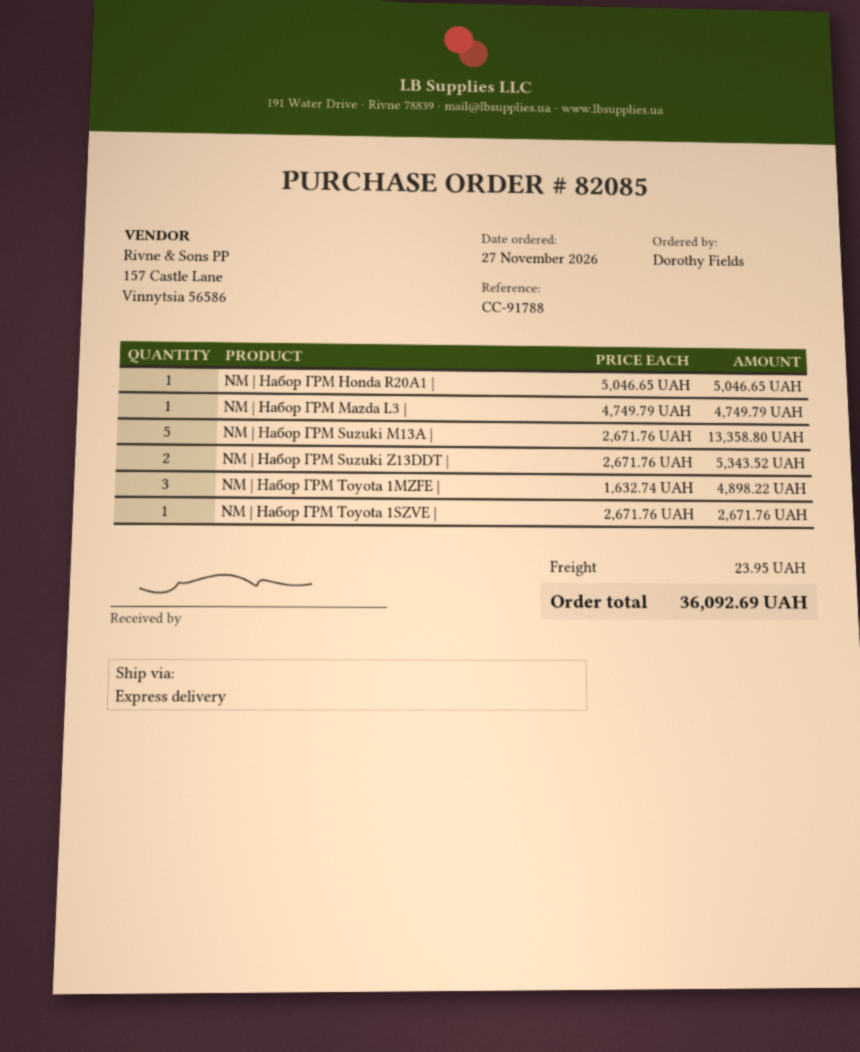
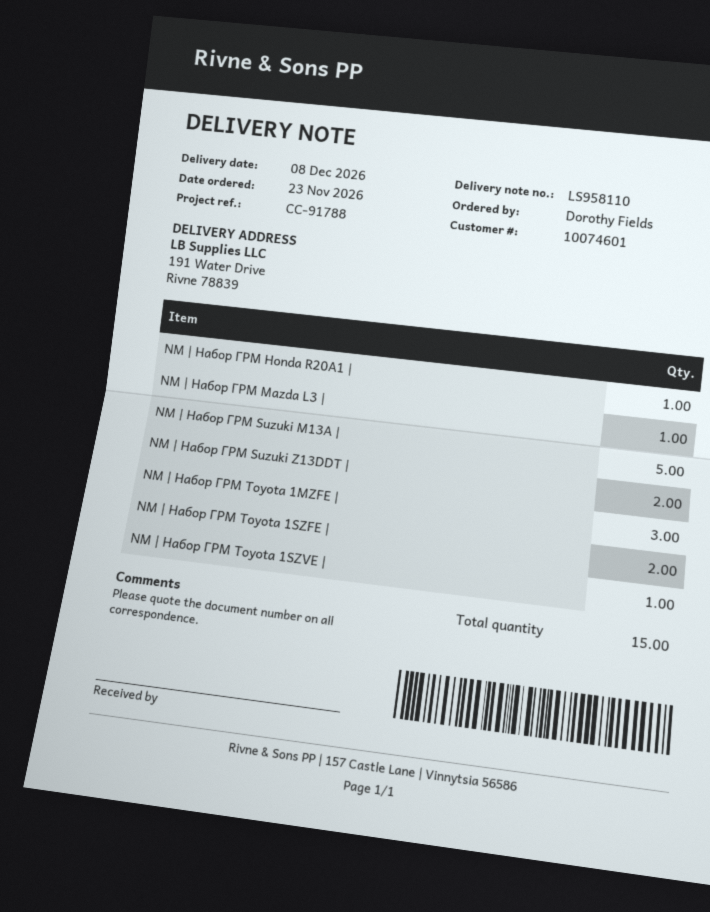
order date: 2026-11-27 -> 2026-11-23
NM | Набор ГРМ Toyota 1SZFE |: none -> 2

